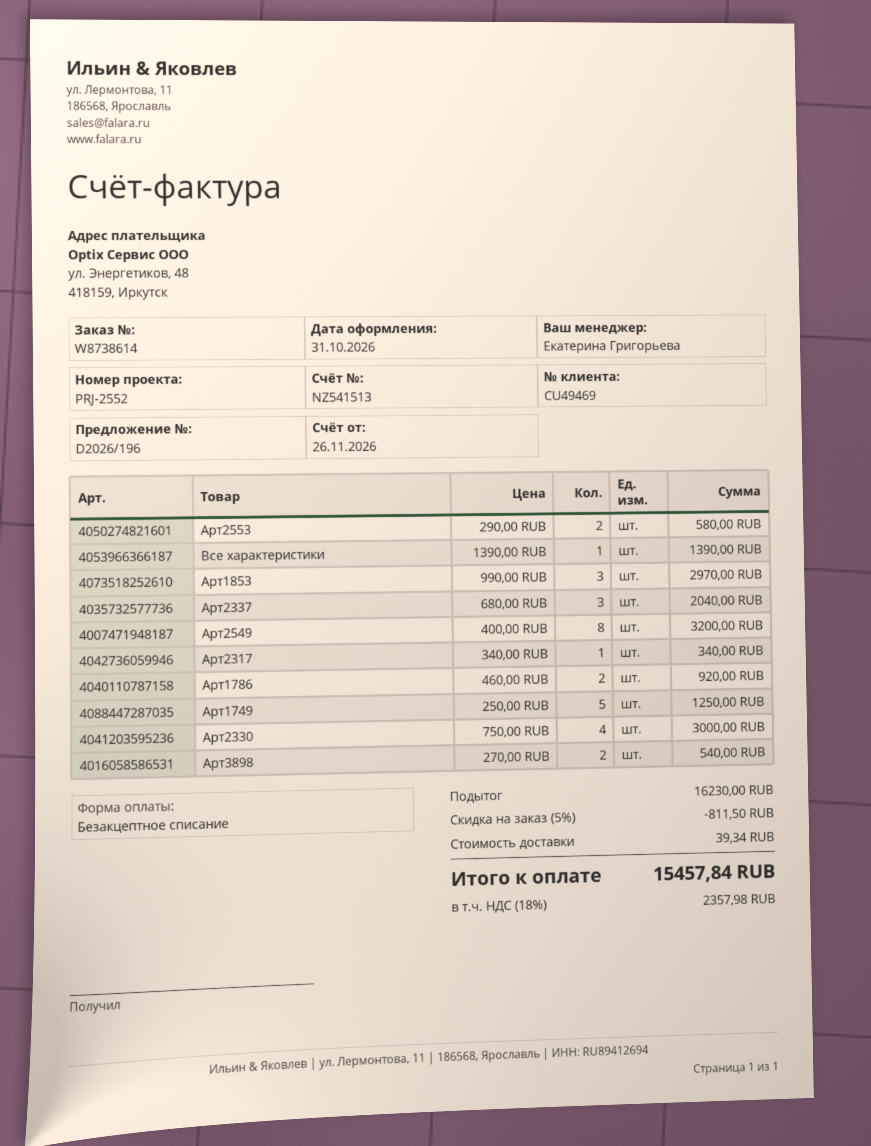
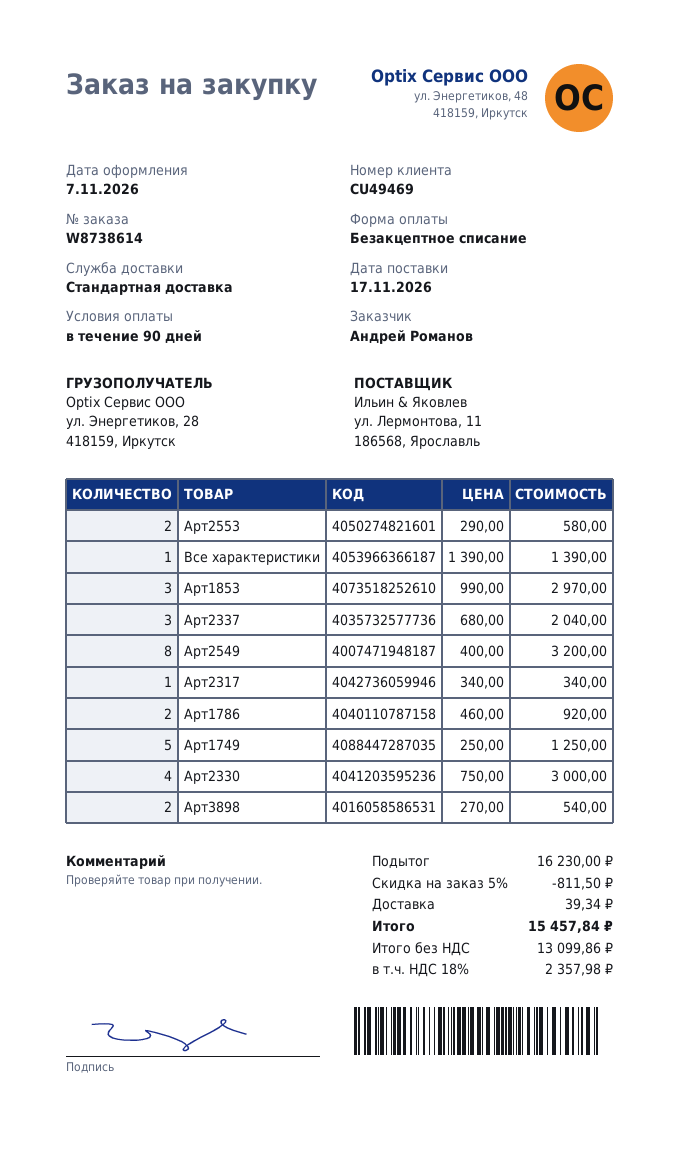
order date: 2026-10-31 -> 2026-11-07

